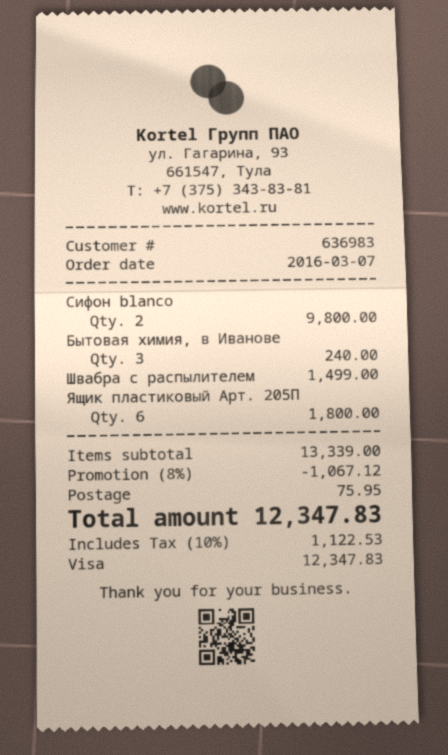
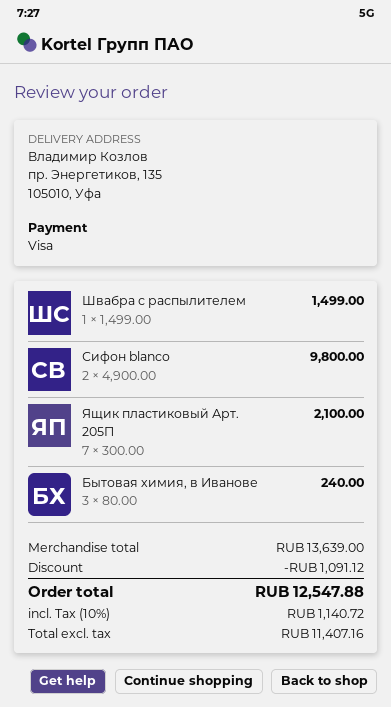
Ящик пластиковый Арт. 205П: 6 for 1800.00 -> 7 for 2100.00
subtotal: 13339.00 -> 13639.00
discount: 1067.12 -> 1091.12
shipping: 75.95 -> none
tax: 10% = 1122.53 -> 10% = 1140.72
total: 12347.83 -> 12547.88

